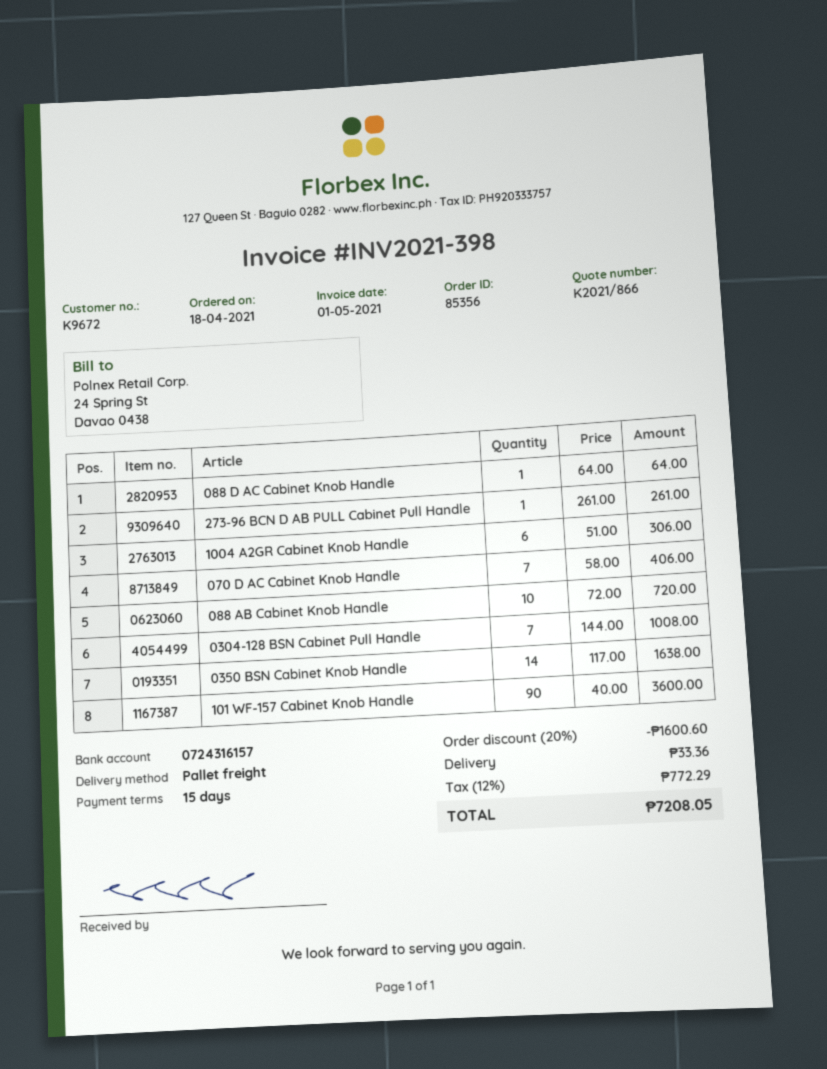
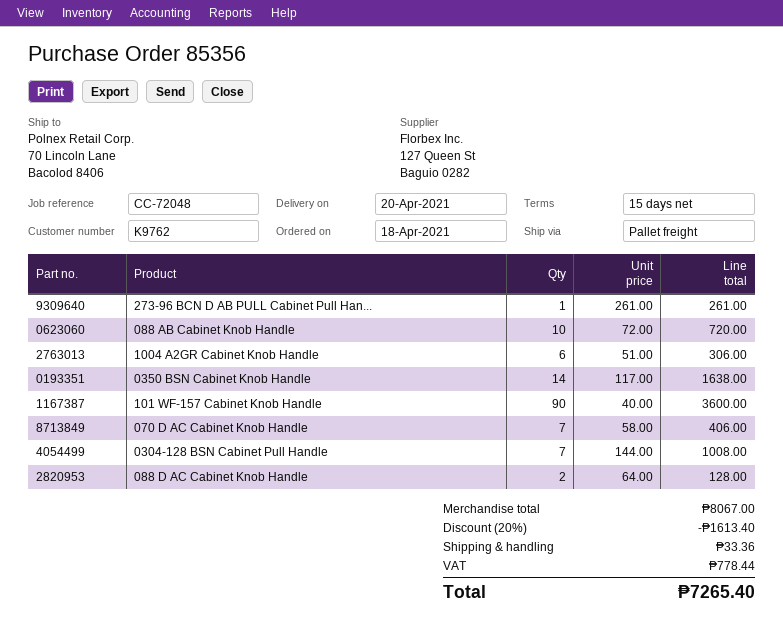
customer number: K9672 -> K9762
088 D AC Cabinet Knob Handle: 1 x 64.00 = 64.00 -> 2 x 64.00 = 128.00
discount: 20% = 1600.60 -> 20% = 1613.40
tax: 772.29 -> 778.44
total: 7208.05 -> 7265.40

